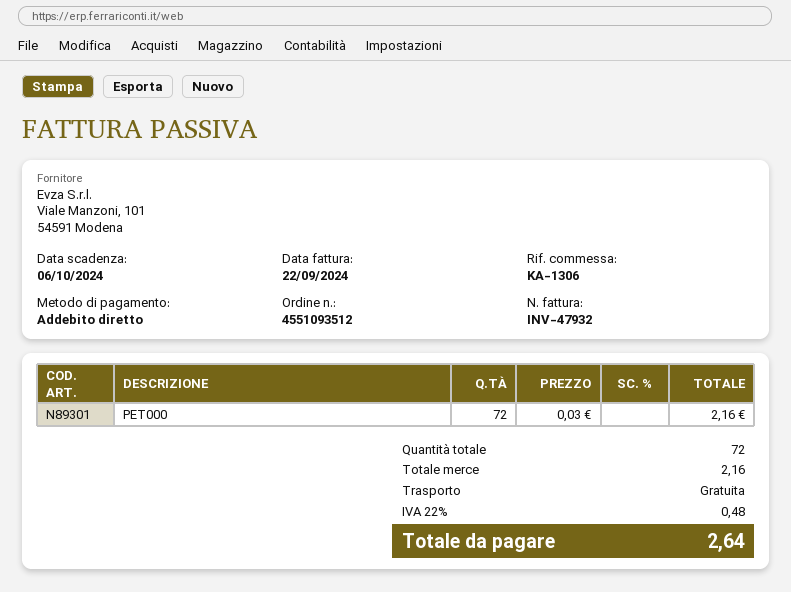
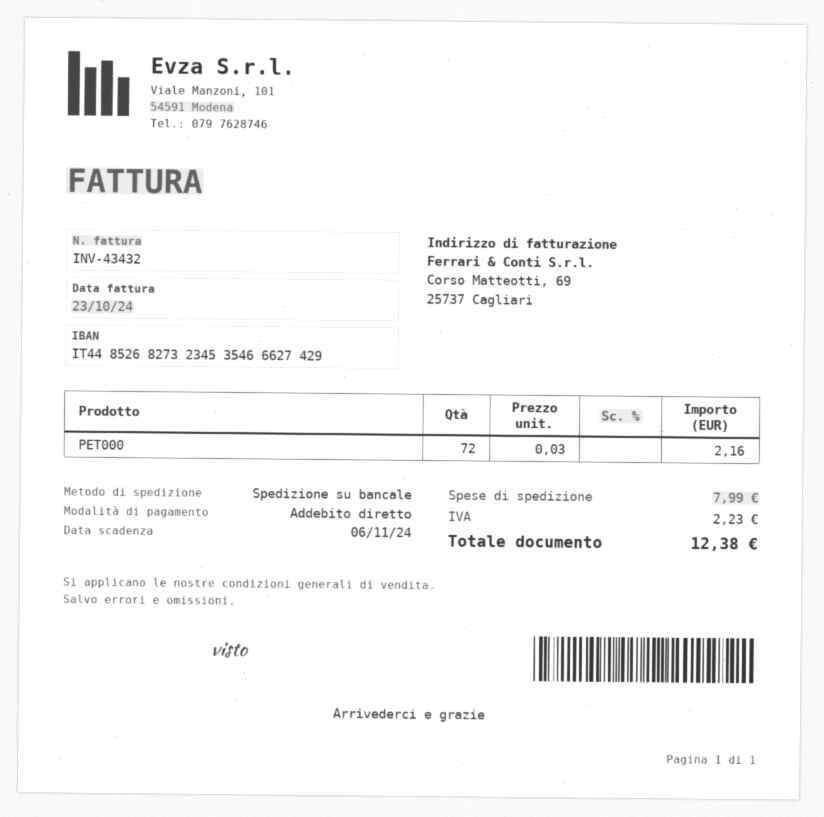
invoice number: INV-47932 -> INV-43432
invoice date: 2024-09-22 -> 2024-10-23
due date: 2024-10-06 -> 2024-11-06
shipping: 0.00 -> 7.99
tax: 0.48 -> 2.23
total: 2.64 -> 12.38

